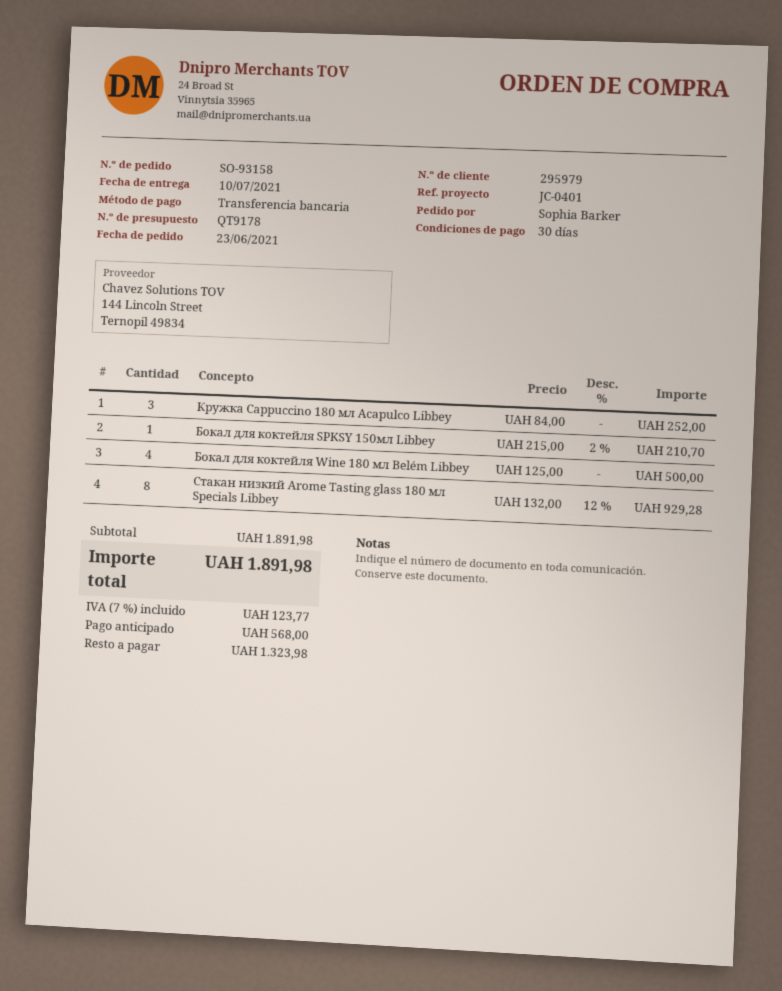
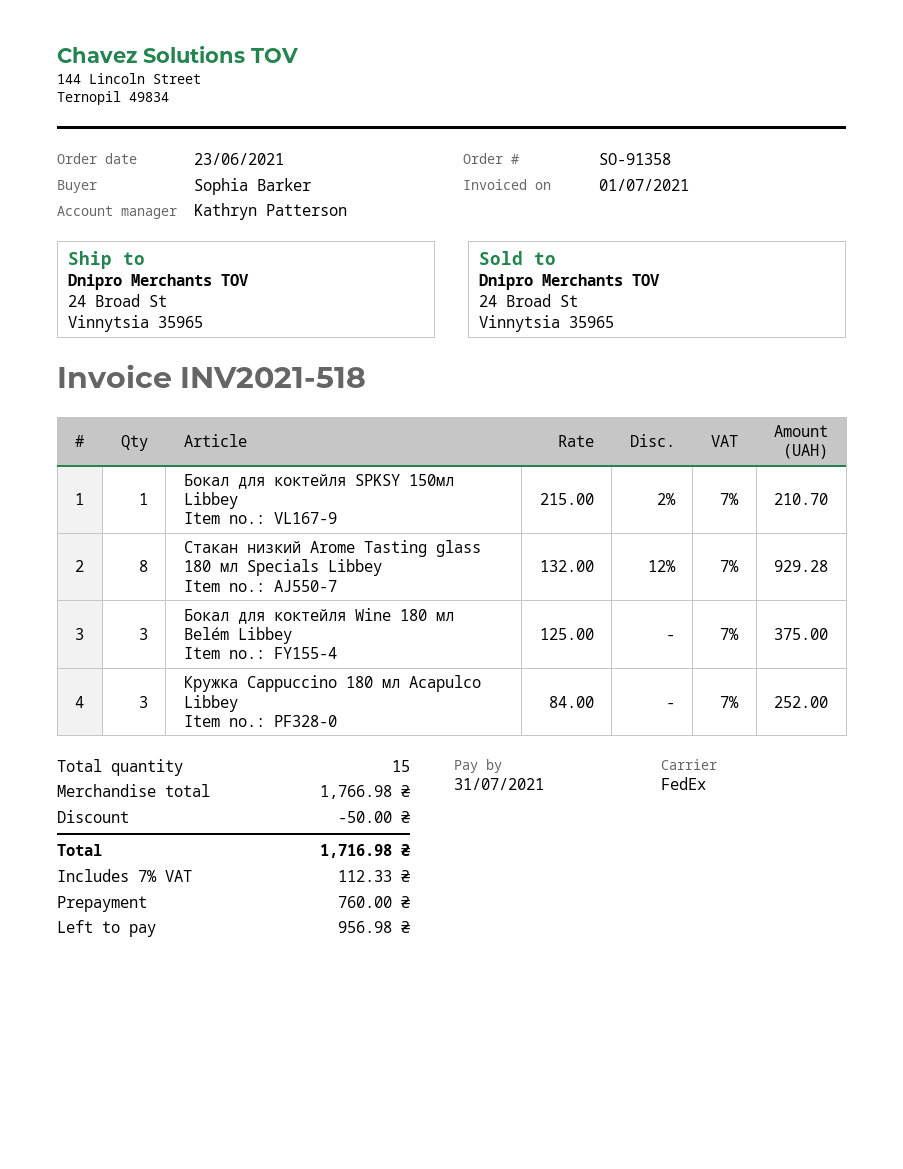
order number: SO-93158 -> SO-91358
Бокал для коктейля Wine 180 мл Belém Libbey: 4 x 125.00 = 500.00 -> 3 x 125.00 = 375.00
subtotal: 1891.98 -> 1766.98
discount: none -> 50.00
tax: 7% = 123.77 -> 7% = 112.33
total: 1891.98 -> 1716.98
deposit: 568.00 -> 760.00
balance: 1323.98 -> 956.98

